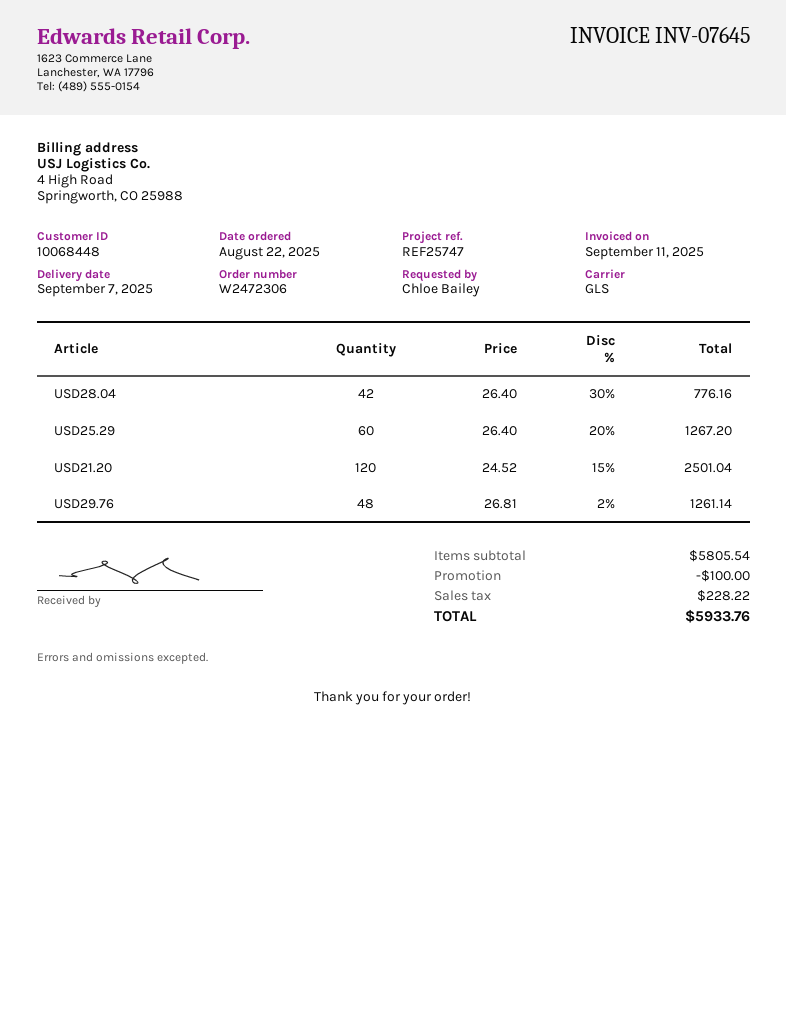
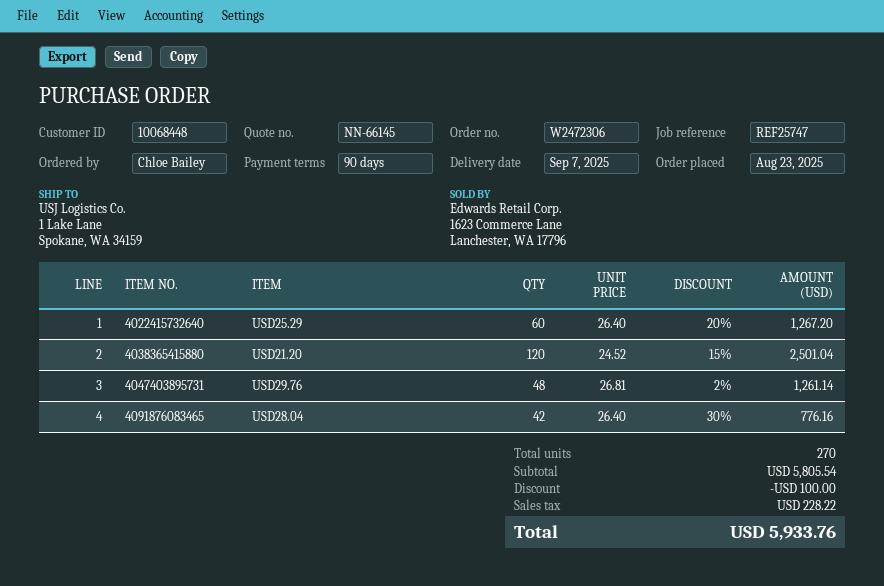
order date: 2025-08-22 -> 2025-08-23

